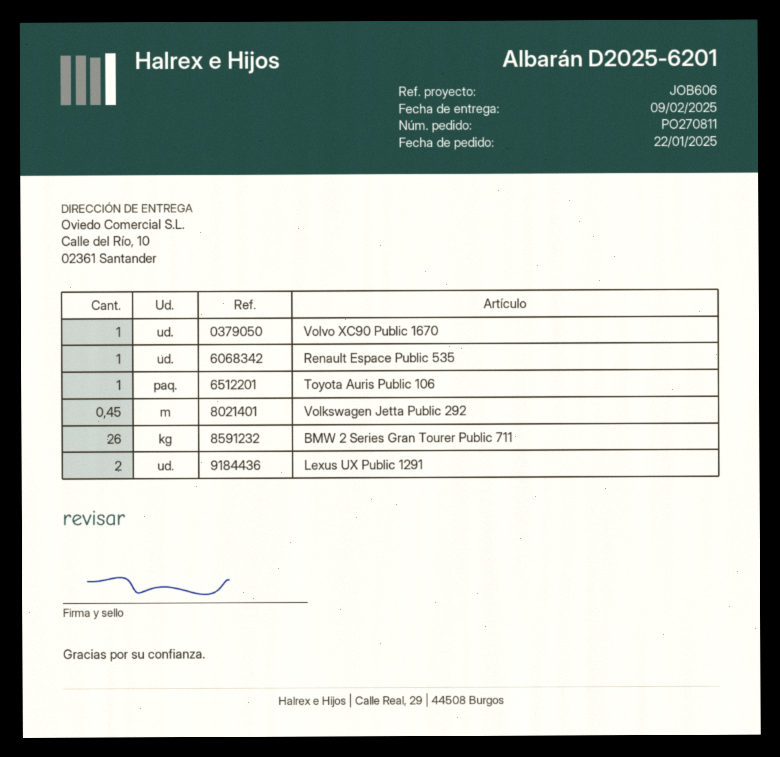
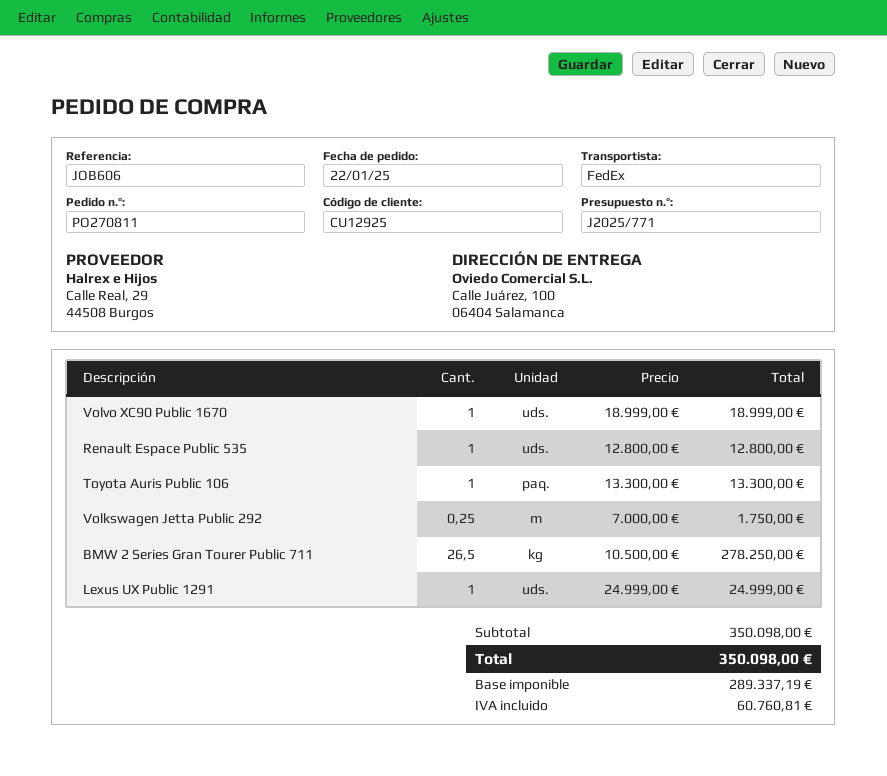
ship to: Calle del Río, 10, 02361 Santander -> Calle Juárez, 100, 06404 Salamanca
Volkswagen Jetta Public 292: 0.45 -> 0.25
BMW 2 Series Gran Tourer Public 711: 26 -> 26.5
Lexus UX Public 1291: 2 -> 1

